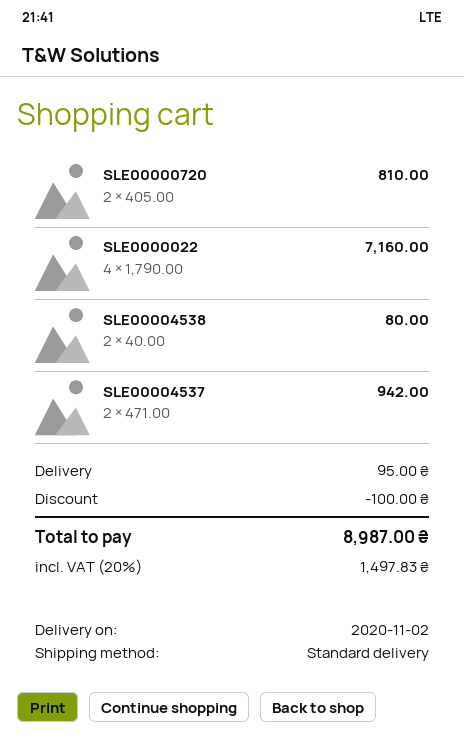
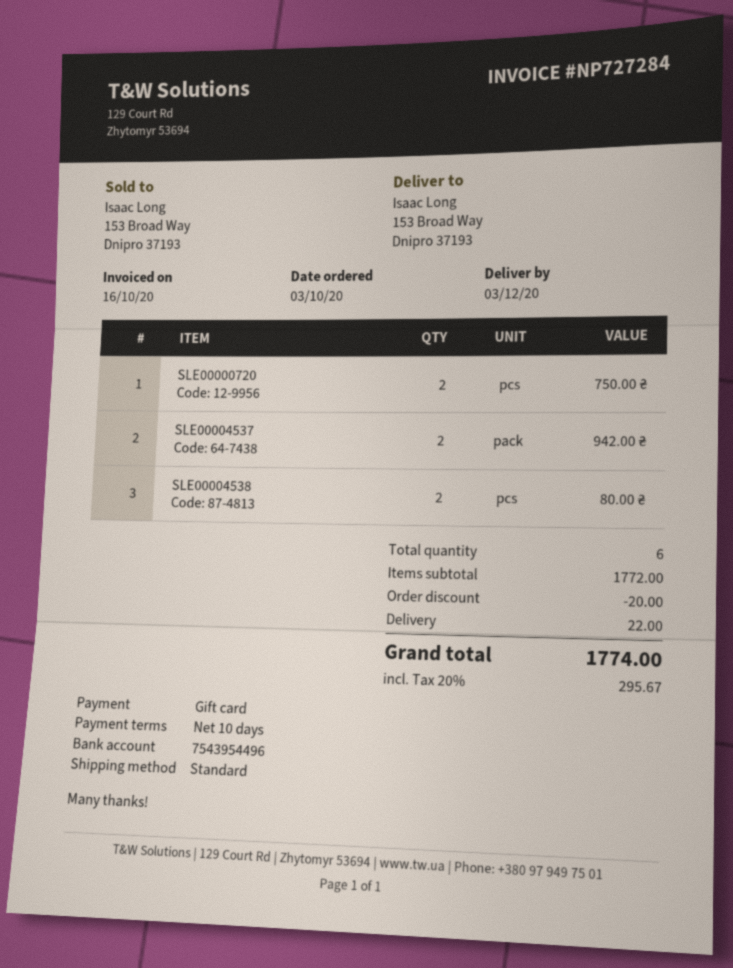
delivery date: 2020-11-02 -> 2020-12-03
SLE00000720: 2 for 810.00 -> 2 for 750.00
SLE0000022: 4 for 7160.00 -> none
discount: 100.00 -> 20.00
shipping: 95.00 -> 22.00
tax: 20% = 1497.83 -> 20% = 295.67
total: 8987.00 -> 1774.00

